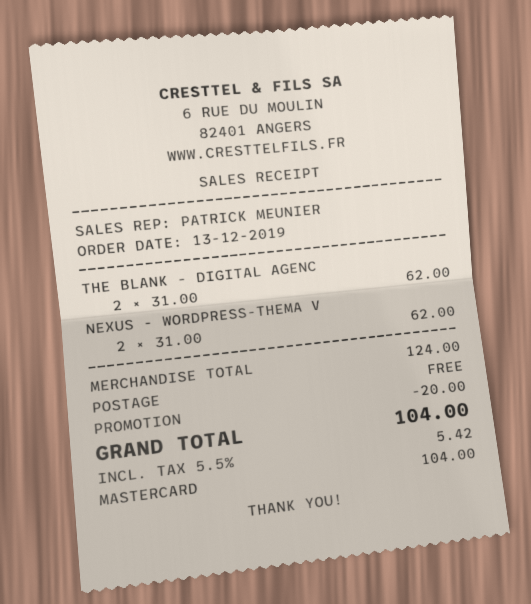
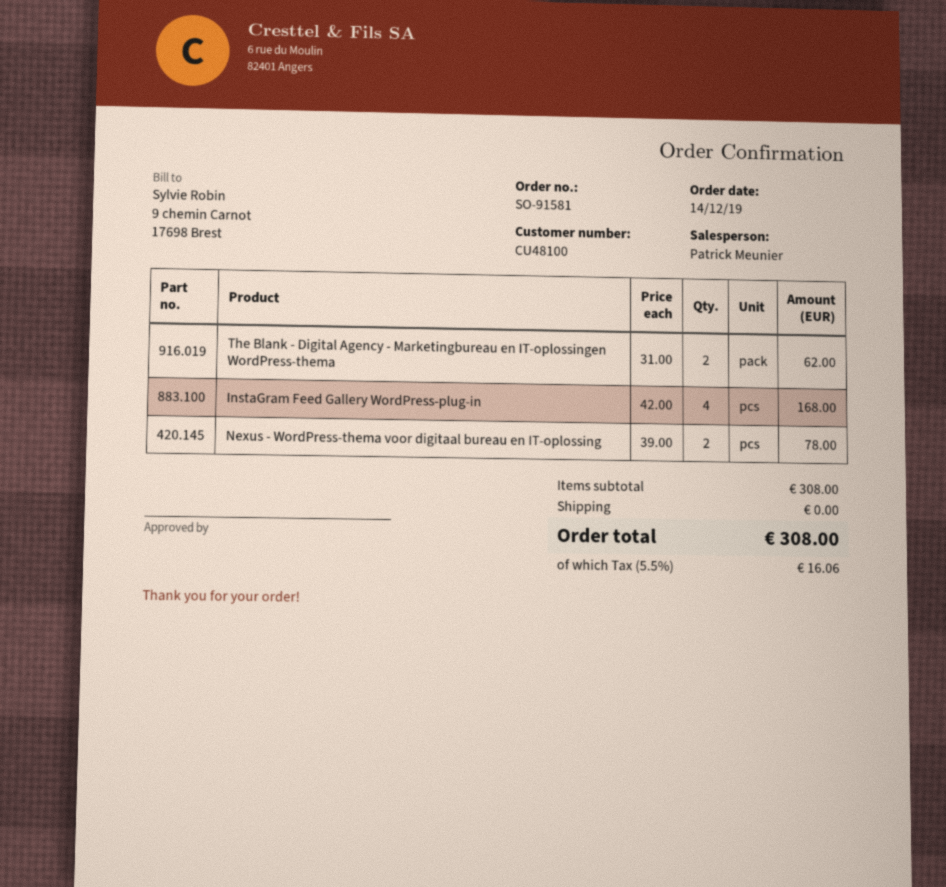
order date: 2019-12-13 -> 2019-12-14
NEXUS - WORDPRESS-THEMA V: 2 x 31.00 = 62.00 -> 2 x 39.00 = 78.00
InstaGram Feed Gallery WordPress-plug-in: none -> 4 x 42.00 = 168.00
subtotal: 124.00 -> 308.00
discount: 20.00 -> none
tax: 5.5% = 5.42 -> 5.5% = 16.06
total: 104.00 -> 308.00

